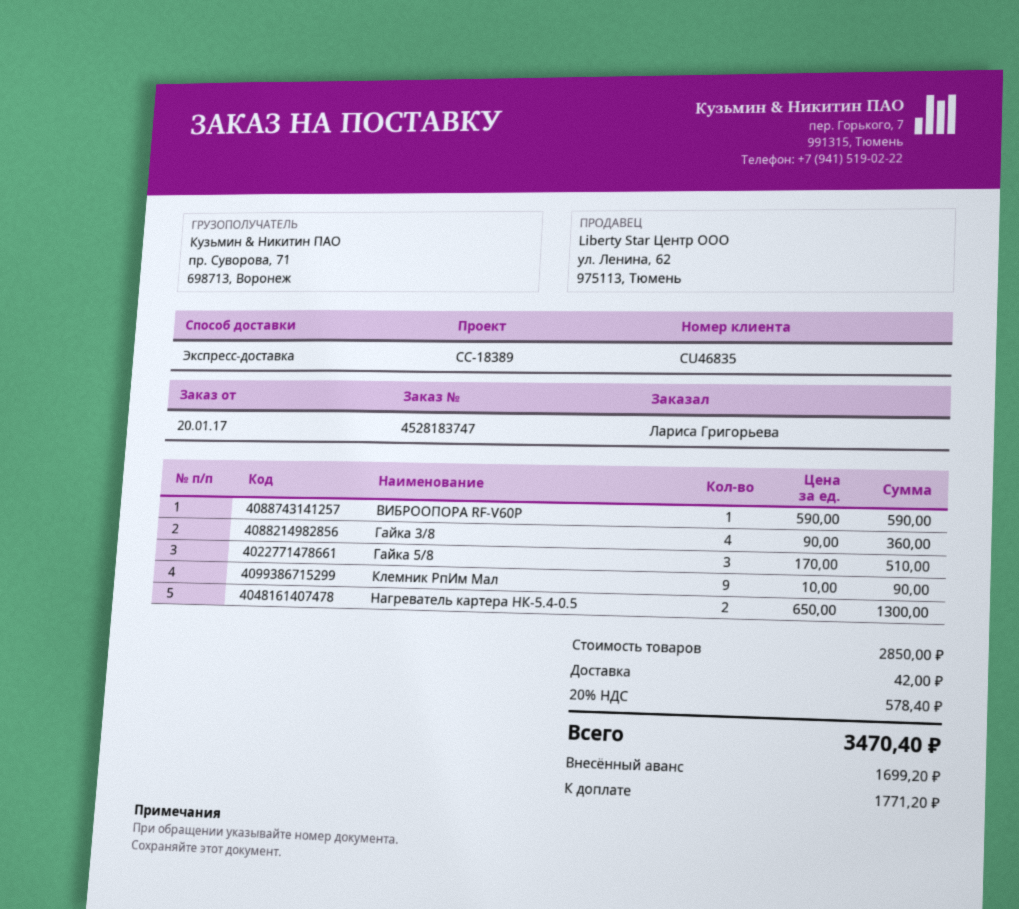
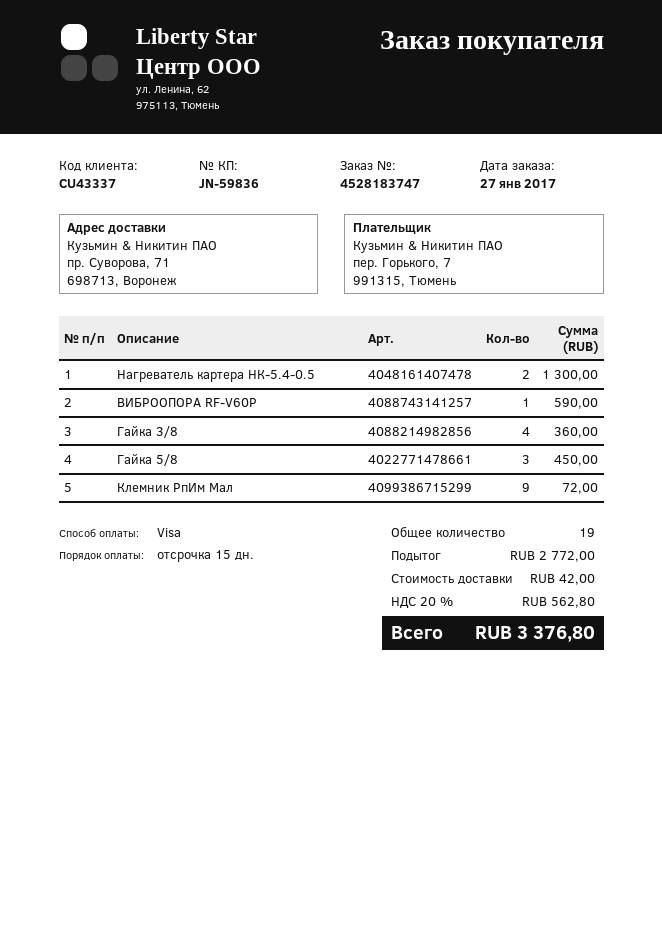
order date: 2017-01-20 -> 2017-01-27
customer number: CU46835 -> CU43337
Гайка 5/8: 3 for 510.00 -> 3 for 450.00
Клемник РпИм Мал: 9 for 90.00 -> 9 for 72.00
subtotal: 2850.00 -> 2772.00
tax: 20% = 578.40 -> 20% = 562.80
total: 3470.40 -> 3376.80

